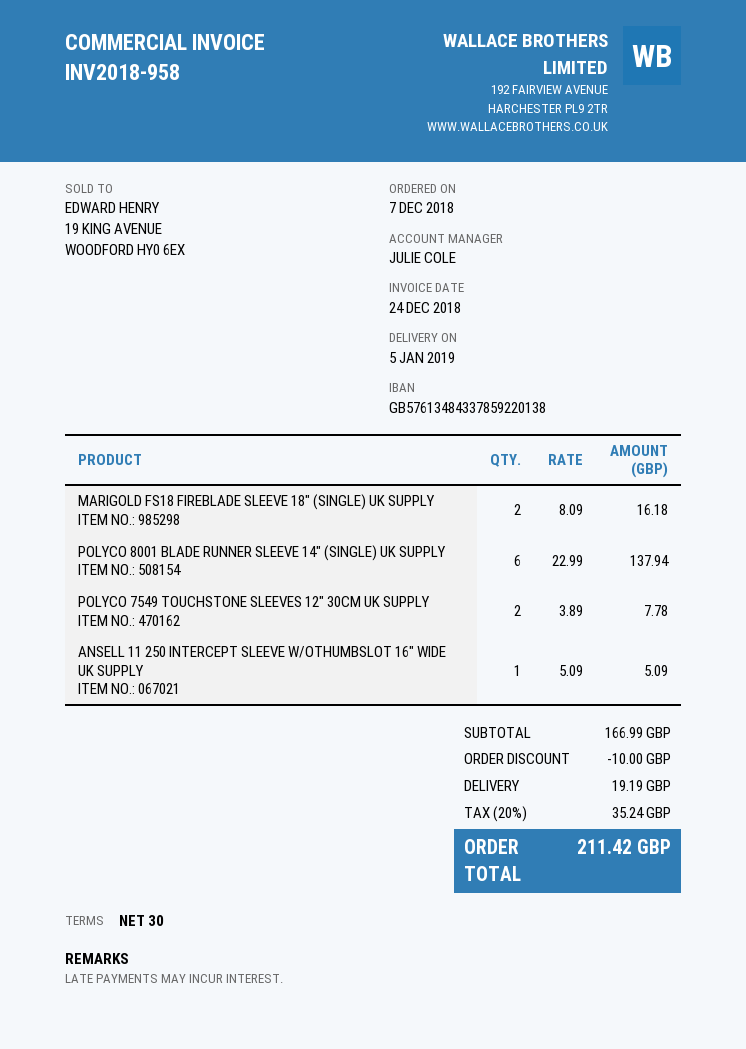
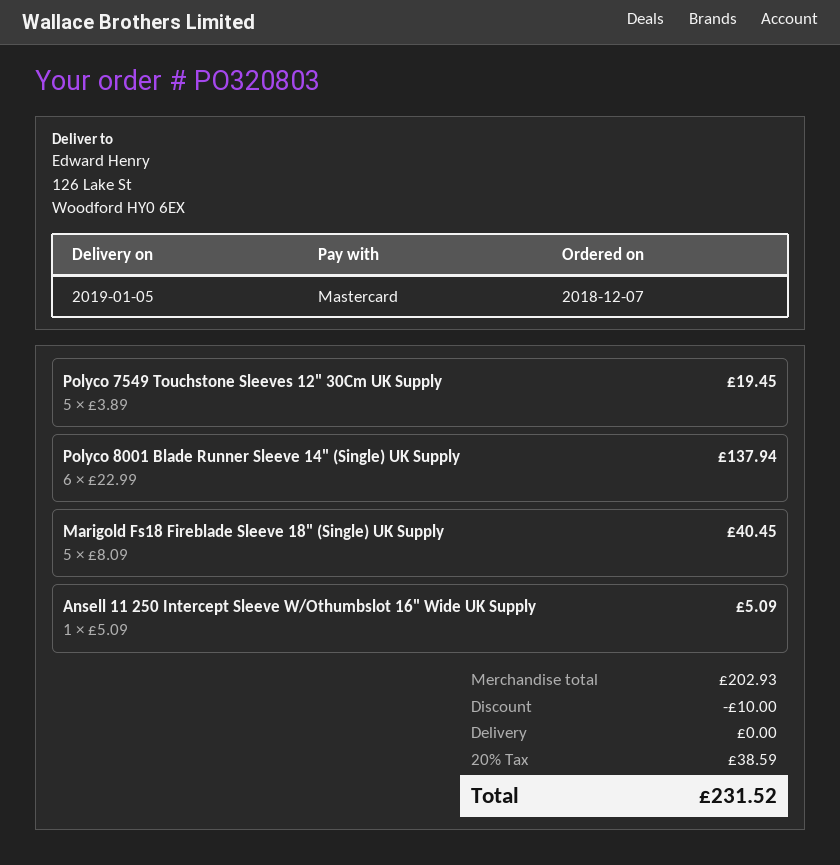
MARIGOLD FS18 FIREBLADE SLEEVE 18" (SINGLE) UK SUPPLY: 2 x 8.09 = 16.18 -> 5 x 8.09 = 40.45
POLYCO 7549 TOUCHSTONE SLEEVES 12" 30CM UK SUPPLY: 2 x 3.89 = 7.78 -> 5 x 3.89 = 19.45
subtotal: 166.99 -> 202.93
shipping: 19.19 -> 0.00
tax: 20% = 35.24 -> 20% = 38.59
total: 211.42 -> 231.52

